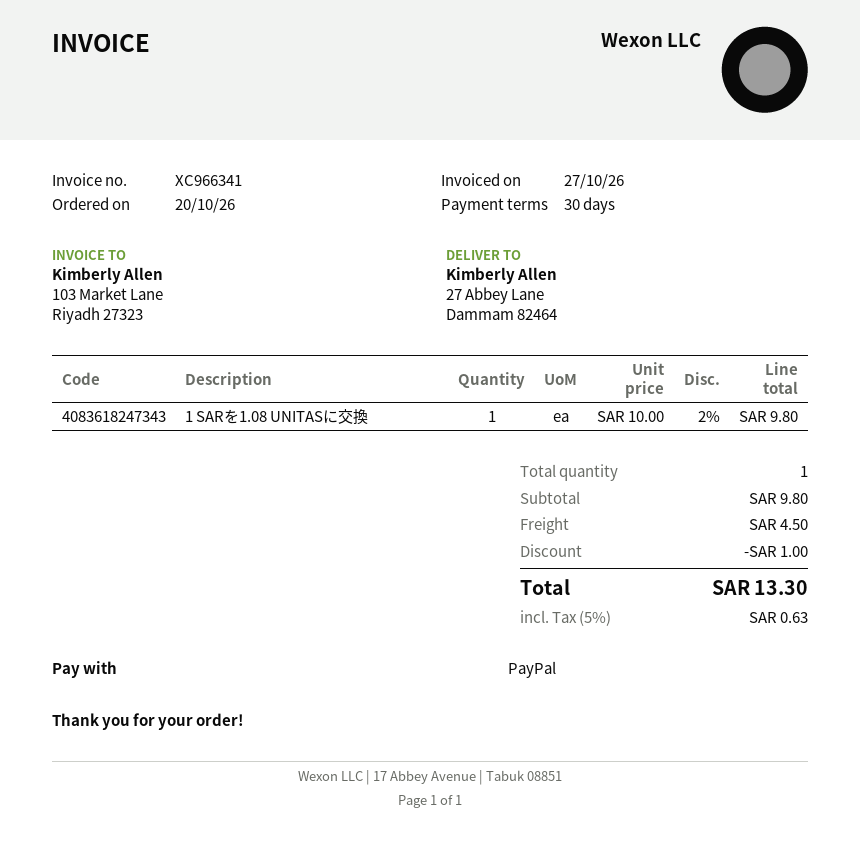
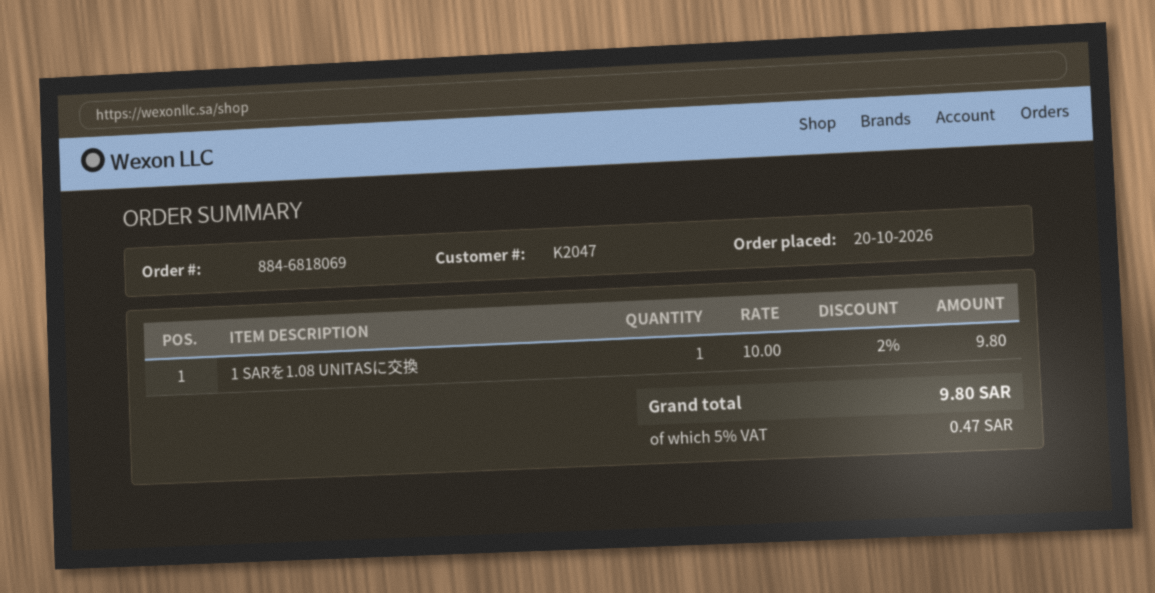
discount: 1.00 -> none
shipping: 4.50 -> none
tax: 5% = 0.63 -> 5% = 0.47
total: 13.30 -> 9.80

